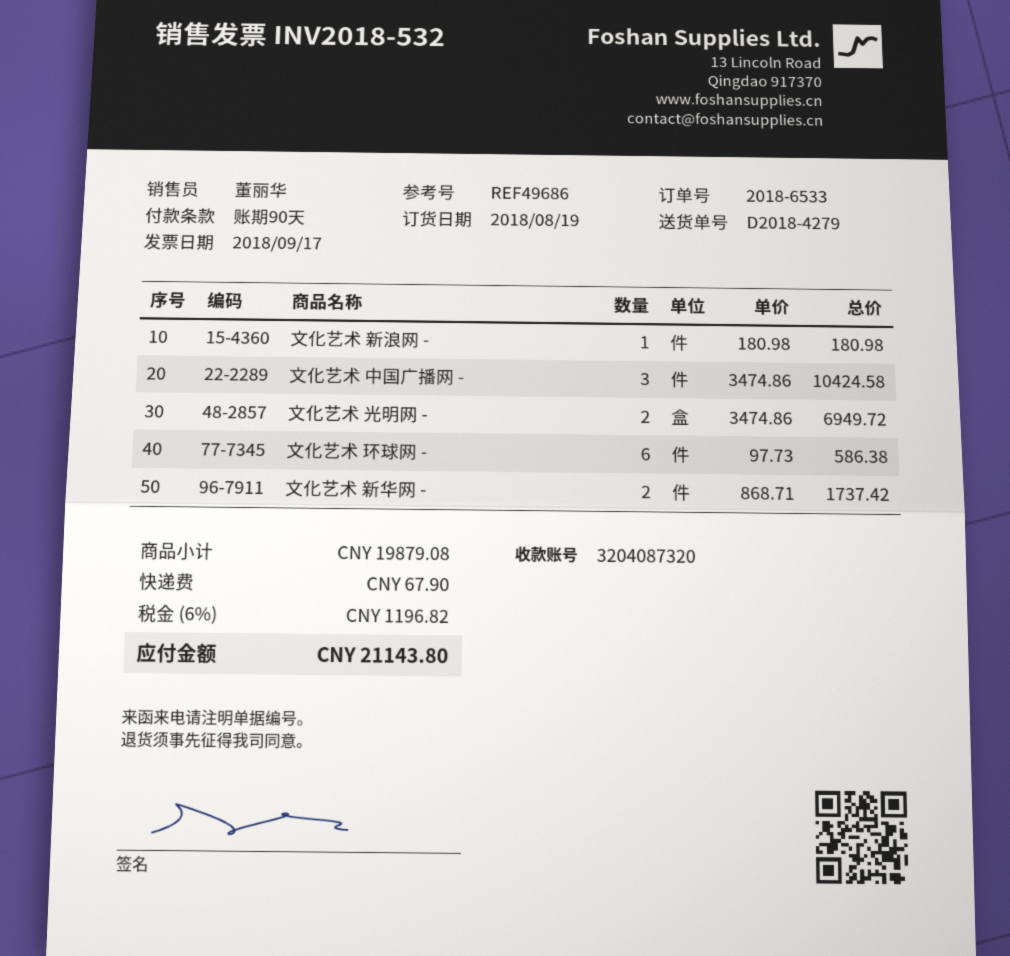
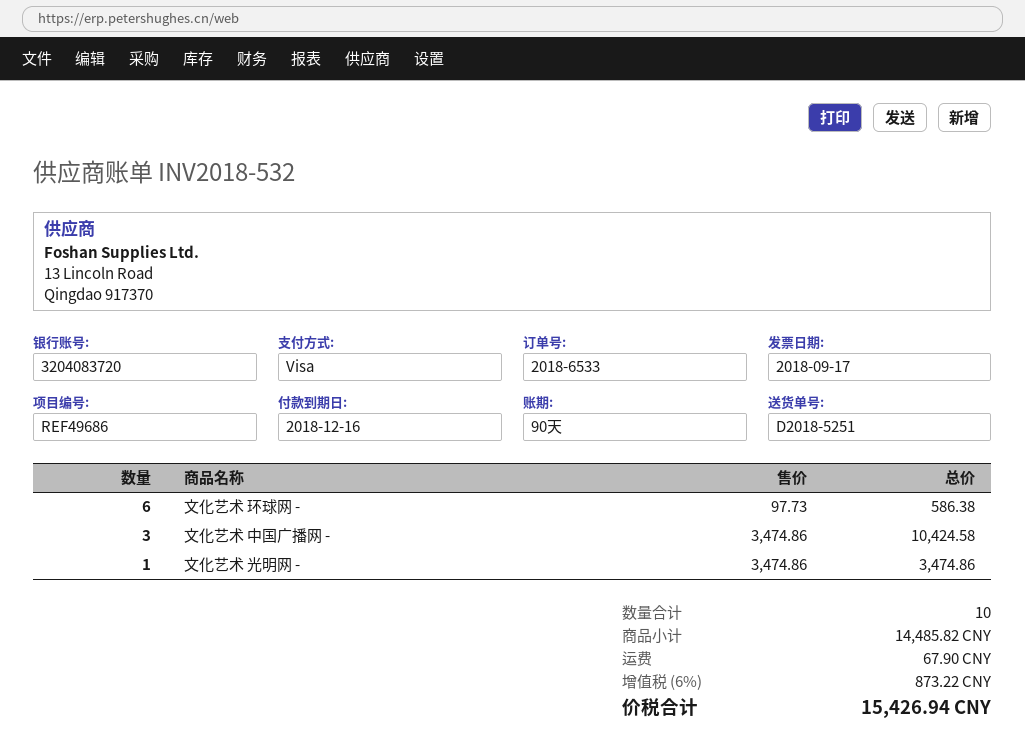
delivery note number: D2018-4279 -> D2018-5251
bank account: 3204087320 -> 3204083720
文化艺术 新浪网 -: 1 x 180.98 = 180.98 -> none
文化艺术 光明网 -: 2 x 3474.86 = 6949.72 -> 1 x 3474.86 = 3474.86
文化艺术 新华网 -: 2 x 868.71 = 1737.42 -> none
subtotal: 19879.08 -> 14485.82
tax: 6% = 1196.82 -> 6% = 873.22
total: 21143.80 -> 15426.94

